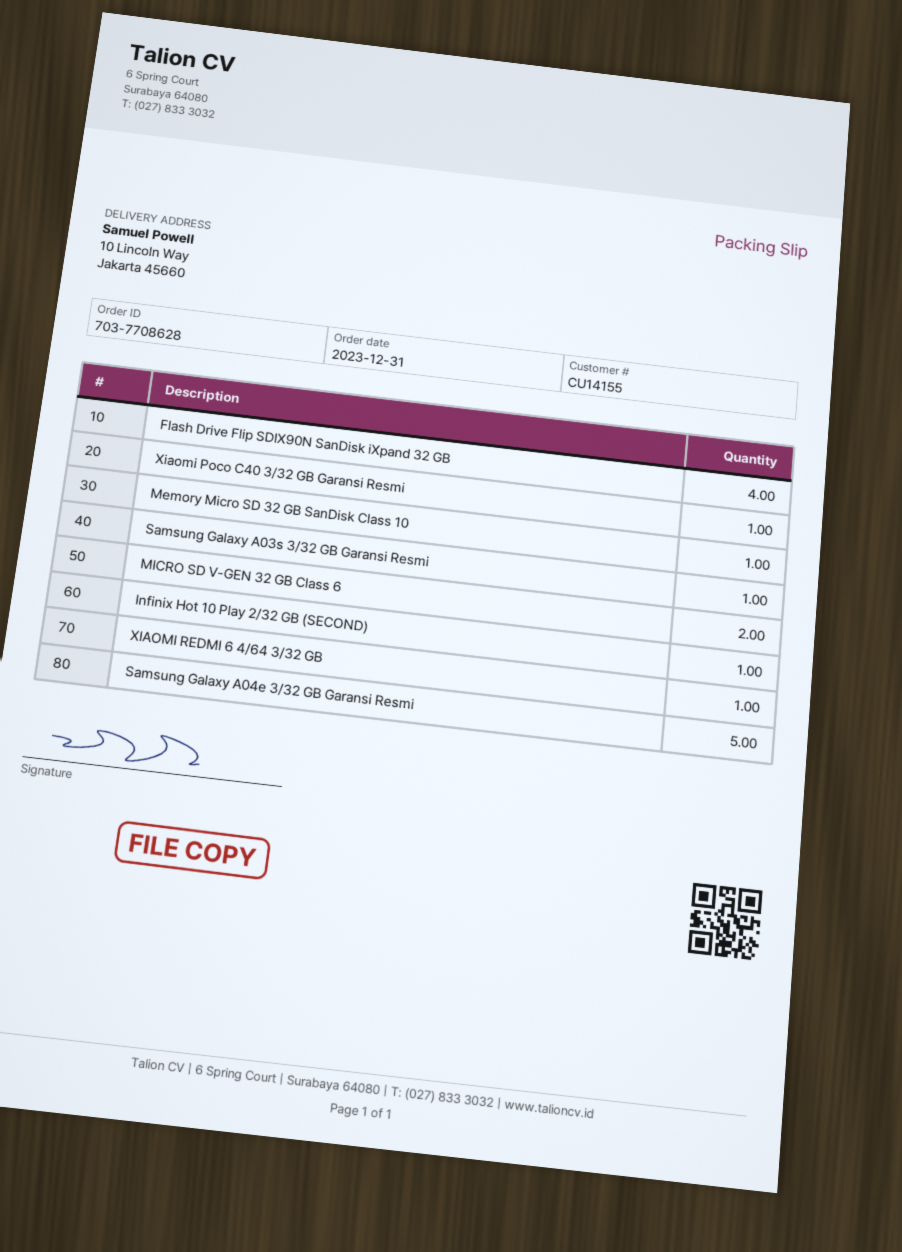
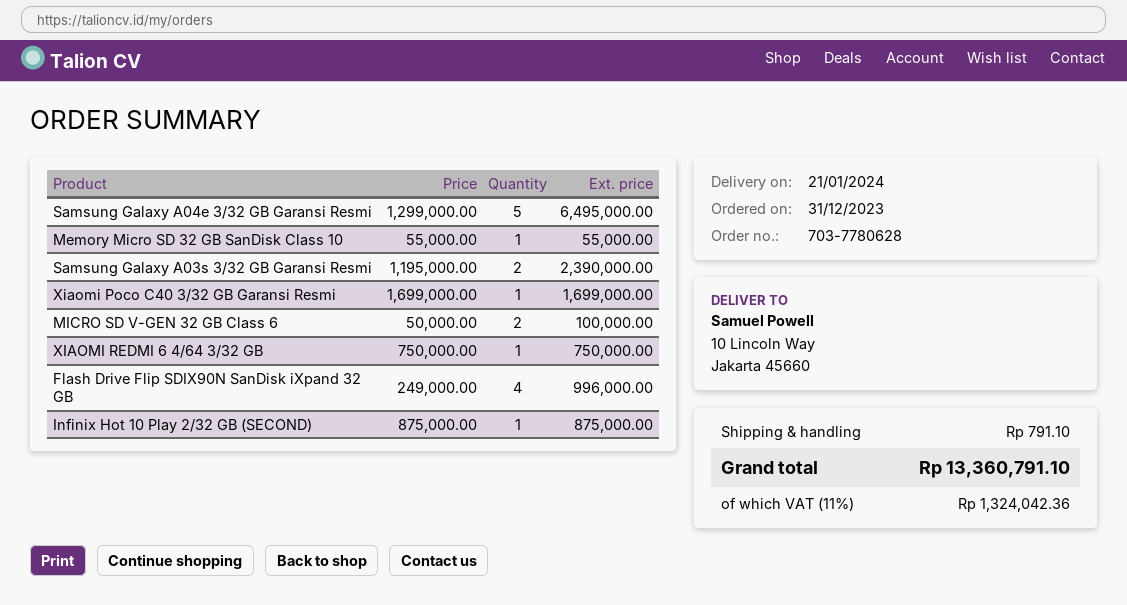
order number: 703-7708628 -> 703-7780628
Samsung Galaxy A03s 3/32 GB Garansi Resmi: 1 -> 2

